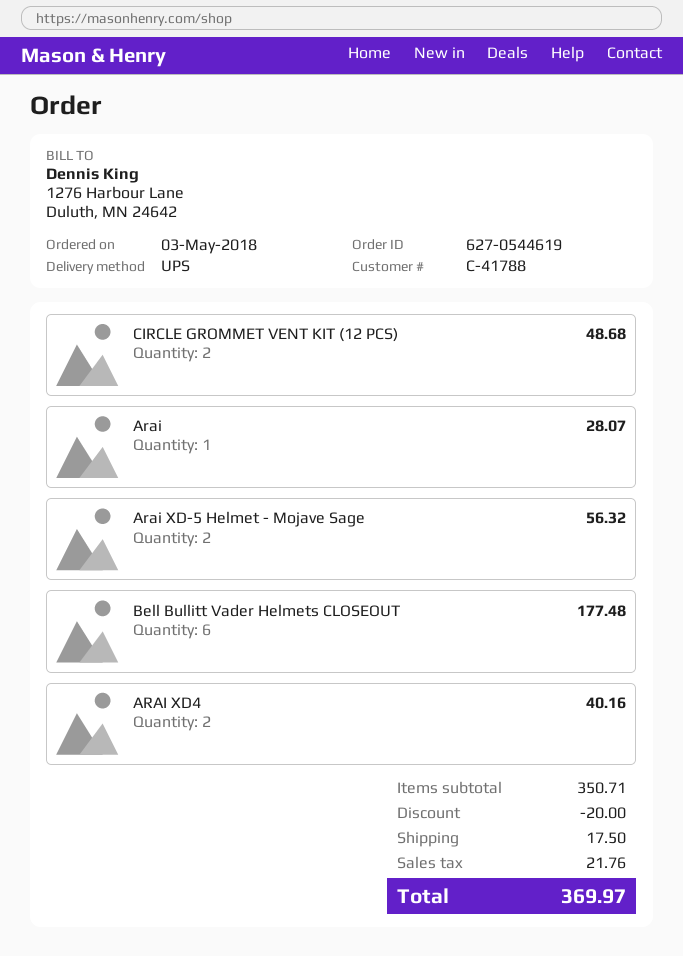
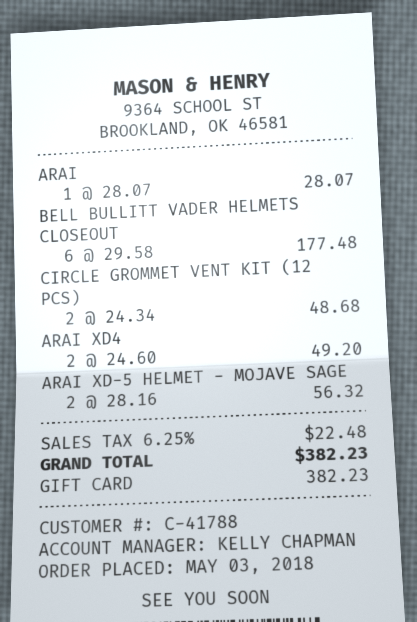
ARAI XD4: 2 for 40.16 -> 2 for 49.20
discount: 20.00 -> none
shipping: 17.50 -> none
tax: 21.76 -> 22.48
total: 369.97 -> 382.23

